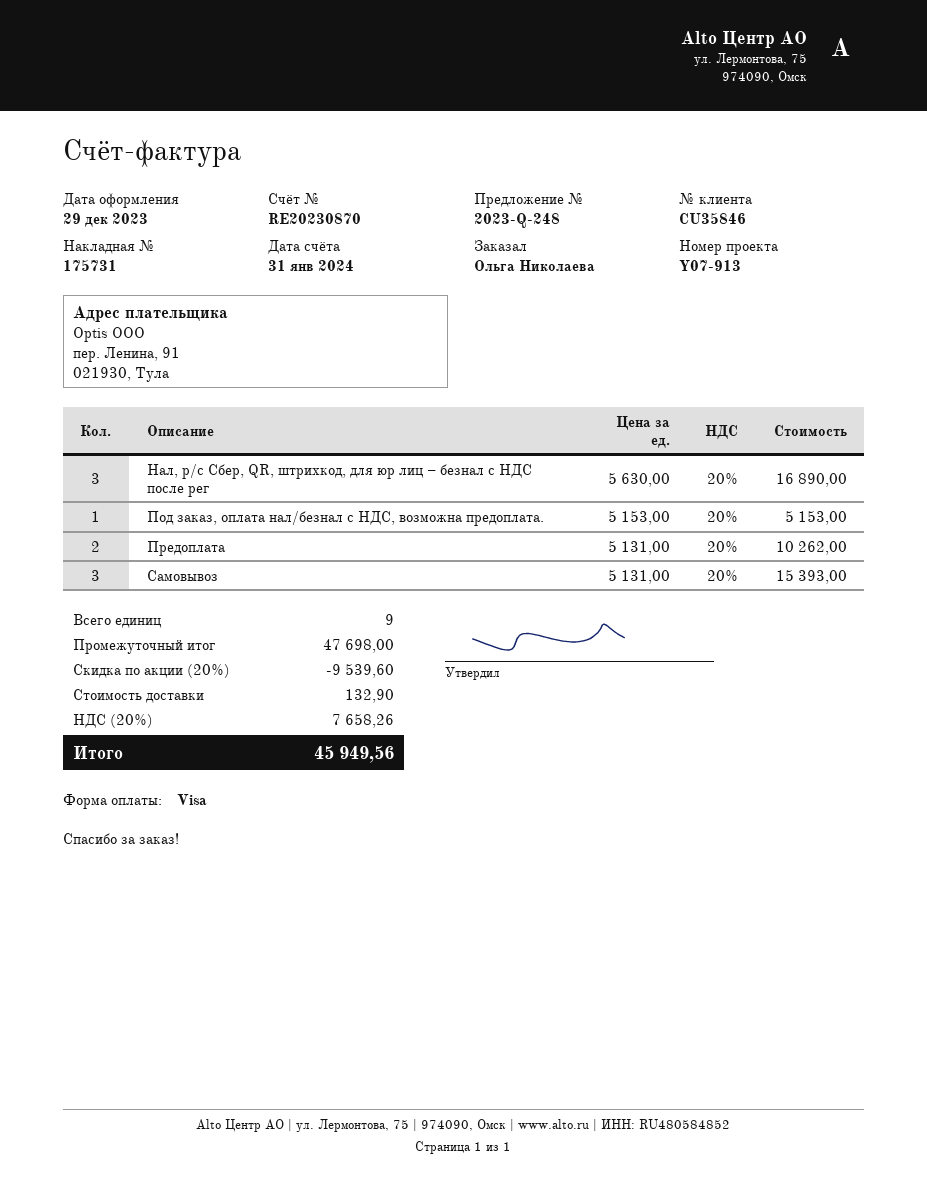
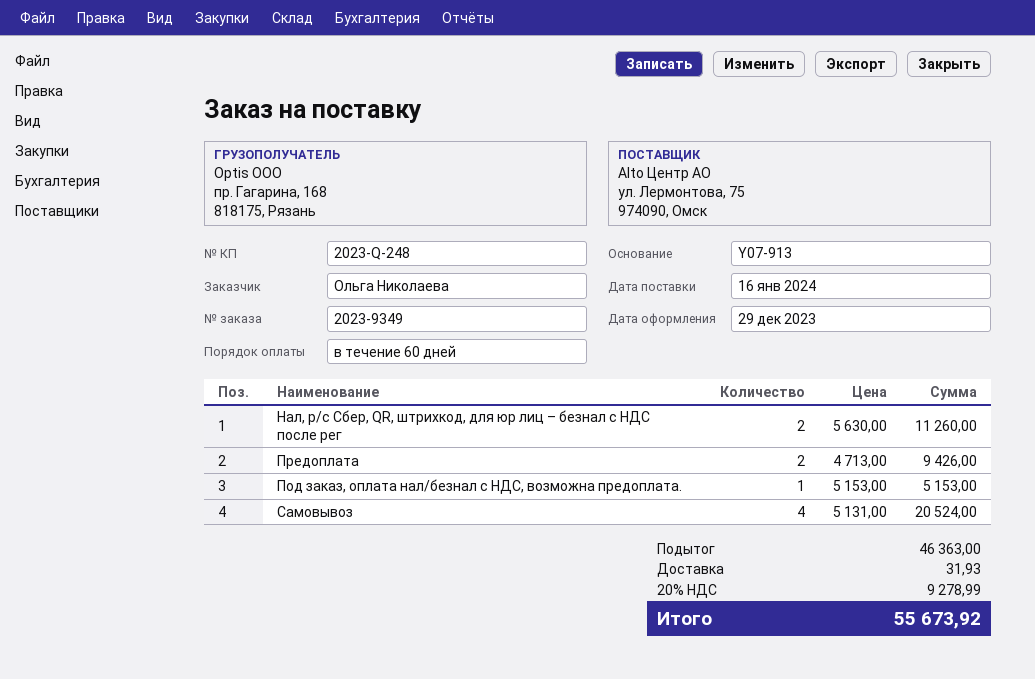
Нал, р/с Сбер, QR, штрихкод, для юр лиц – безнал с НДС после рег: 3 x 5630.00 = 16890.00 -> 2 x 5630.00 = 11260.00
Предоплата: 2 x 5131.00 = 10262.00 -> 2 x 4713.00 = 9426.00
Самовывоз: 3 x 5131.00 = 15393.00 -> 4 x 5131.00 = 20524.00
subtotal: 47698.00 -> 46363.00
discount: 20% = 9539.60 -> none
shipping: 132.90 -> 31.93
tax: 20% = 7658.26 -> 20% = 9278.99
total: 45949.56 -> 55673.92

